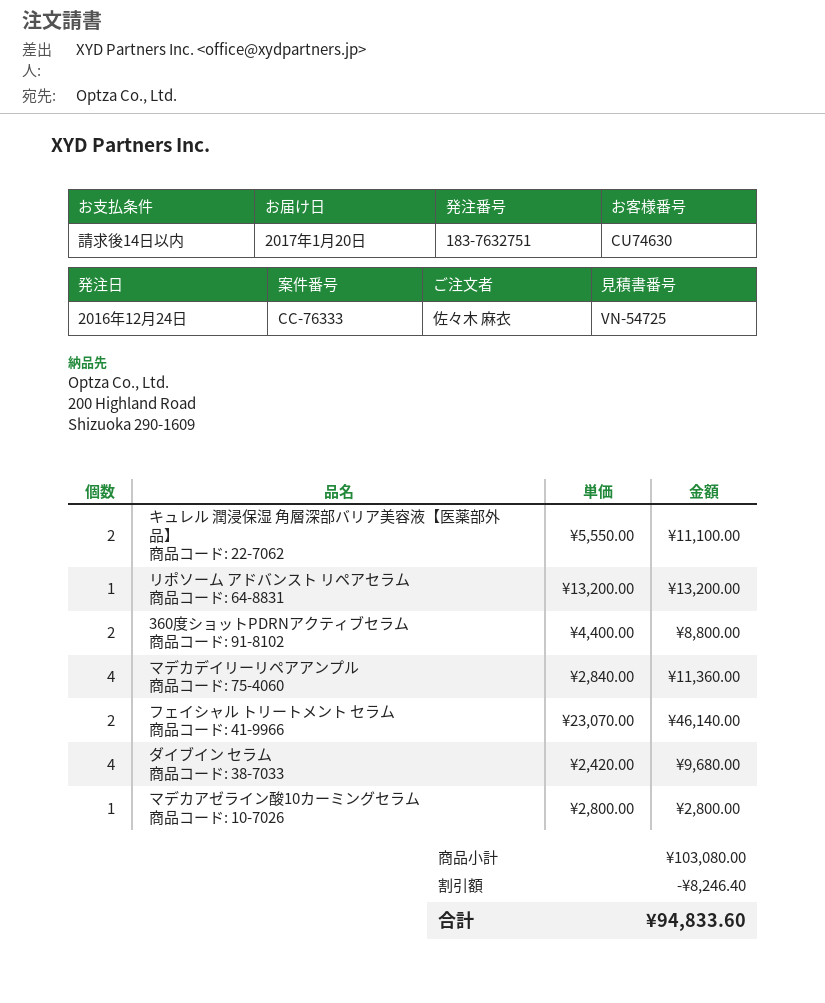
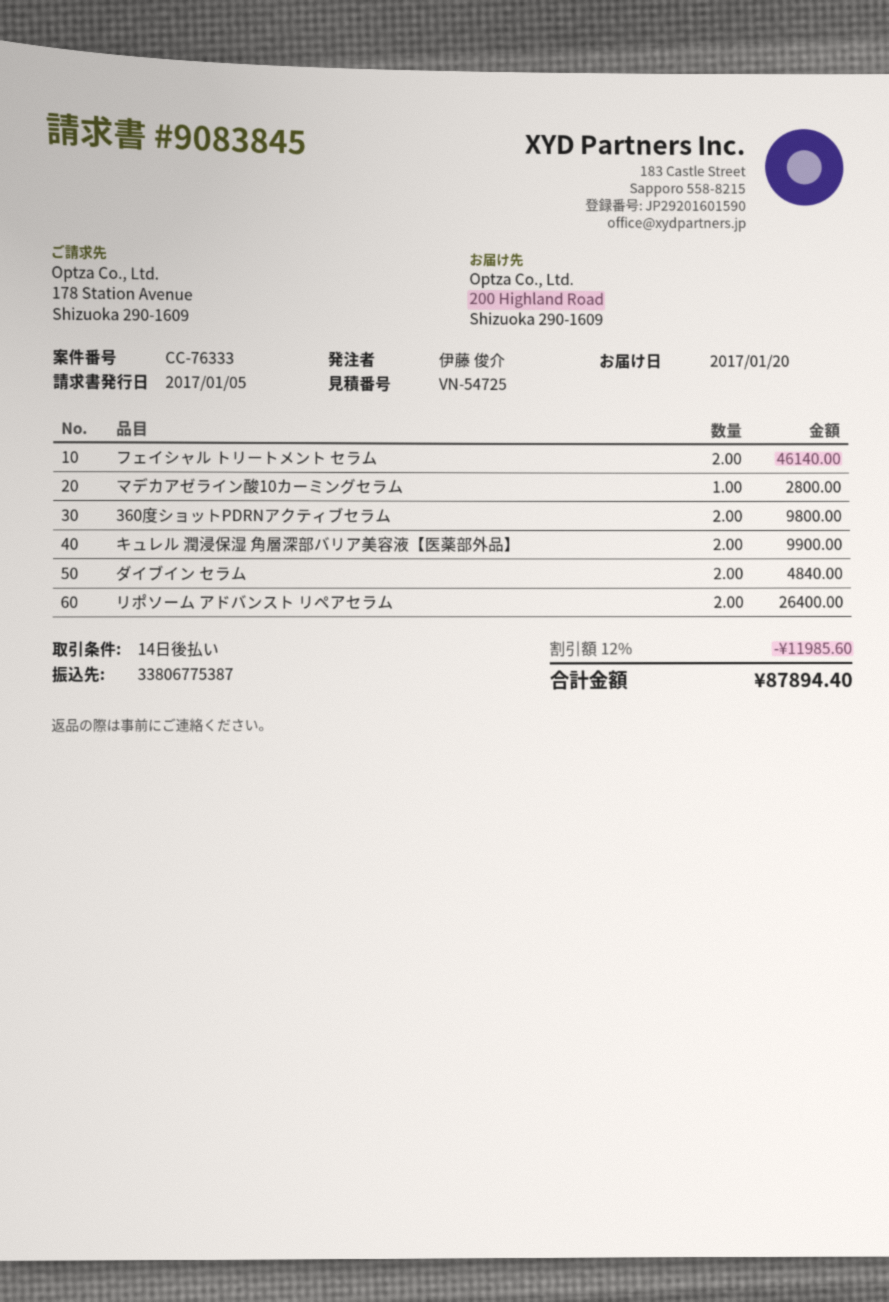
ordered by: 佐々木 麻衣 -> 伊藤 俊介
キュレル 潤浸保湿 角層深部バリア美容液【医薬部外品】: 2 for 11100.00 -> 2 for 9900.00
リポソーム アドバンスト リペアセラム: 1 for 13200.00 -> 2 for 26400.00
360度ショットPDRNアクティブセラム: 2 for 8800.00 -> 2 for 9800.00
マデカデイリーリペアアンプル: 4 for 11360.00 -> none
ダイブイン セラム: 4 for 9680.00 -> 2 for 4840.00
discount: 8246.40 -> 11985.60
total: 94833.60 -> 87894.40

